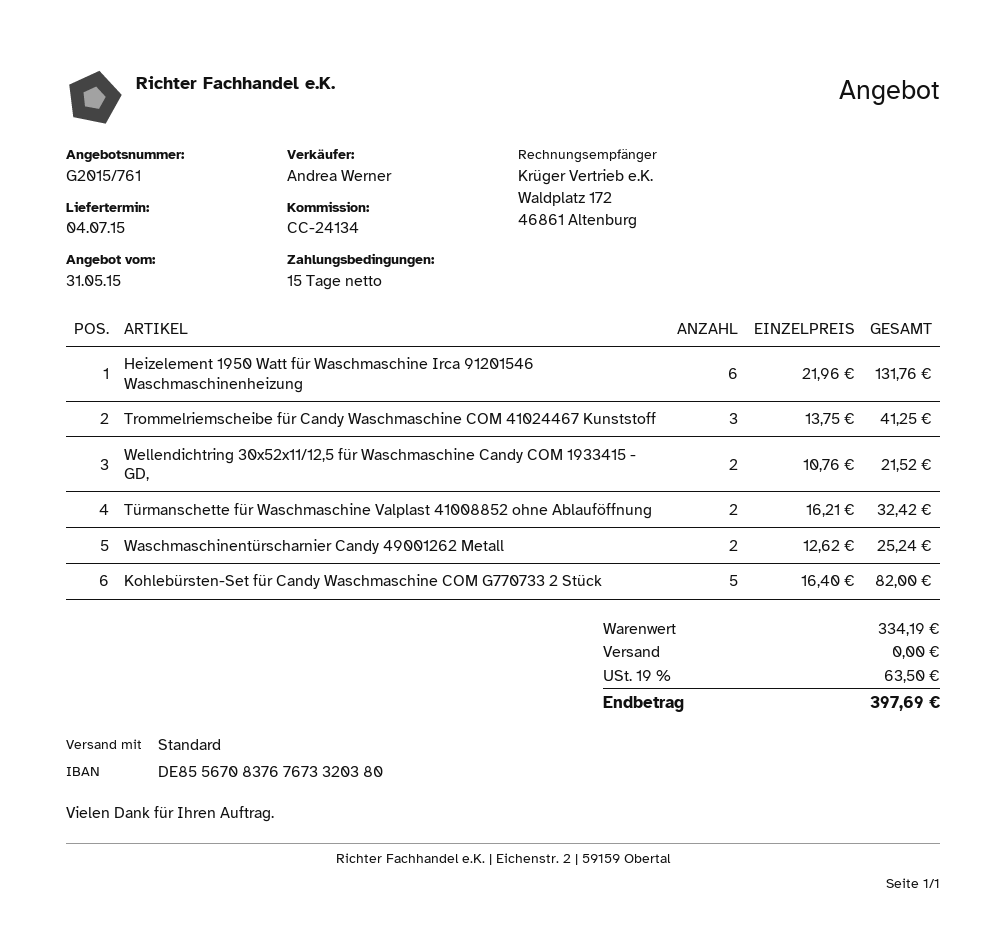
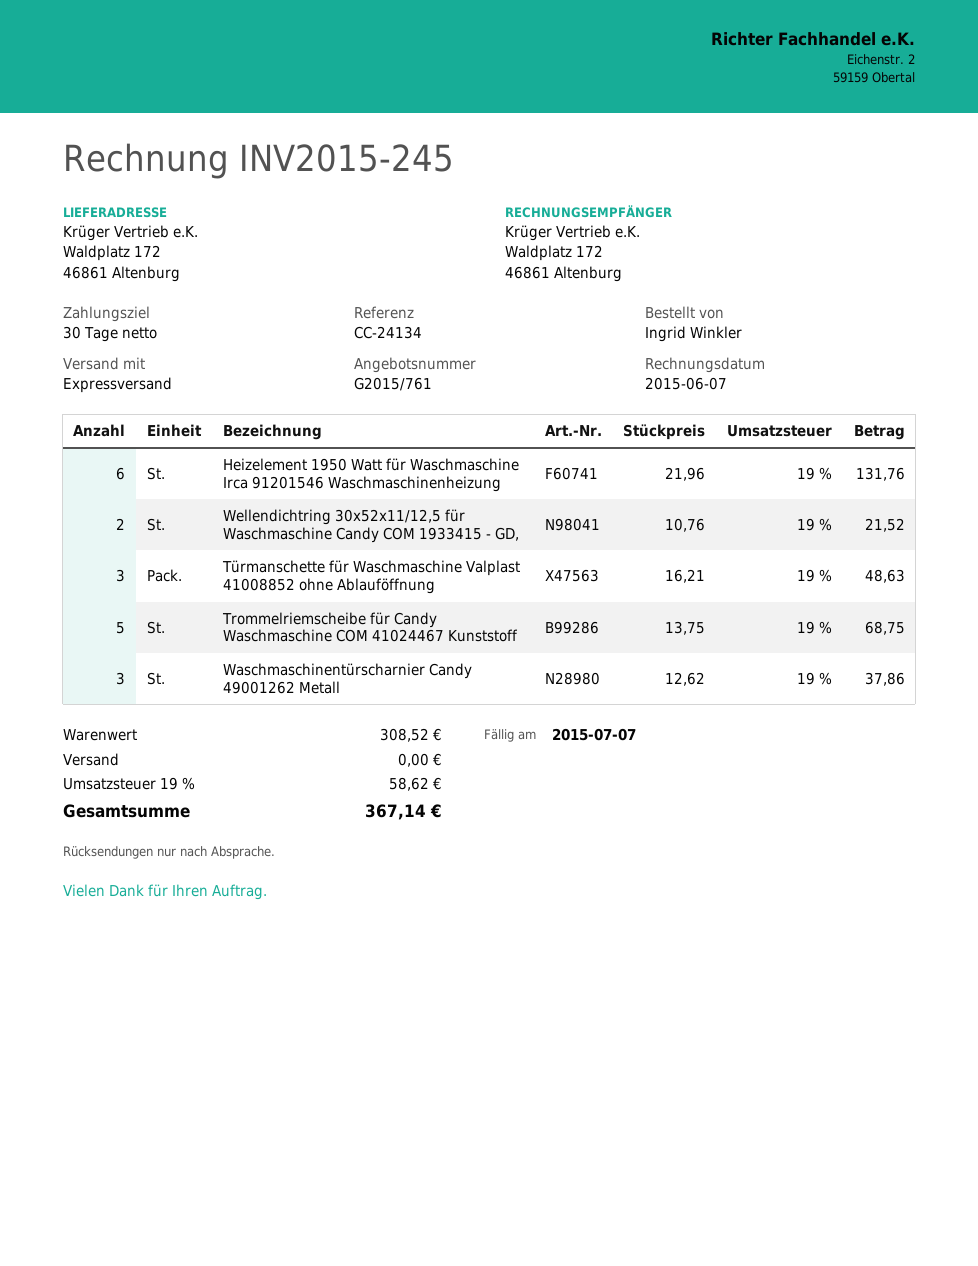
payment terms: 15 days -> 30 days
shipping method: standard -> express
Trommelriemscheibe für Candy Waschmaschine COM 41024467 Kunststoff: 3 x 13.75 = 41.25 -> 5 x 13.75 = 68.75
Türmanschette für Waschmaschine Valplast 41008852 ohne Ablauföffnung: 2 x 16.21 = 32.42 -> 3 x 16.21 = 48.63
Waschmaschinentürscharnier Candy 49001262 Metall: 2 x 12.62 = 25.24 -> 3 x 12.62 = 37.86
Kohlebürsten-Set für Candy Waschmaschine COM G770733 2 Stück: 5 x 16.40 = 82.00 -> none
subtotal: 334.19 -> 308.52
tax: 19% = 63.50 -> 19% = 58.62
total: 397.69 -> 367.14

